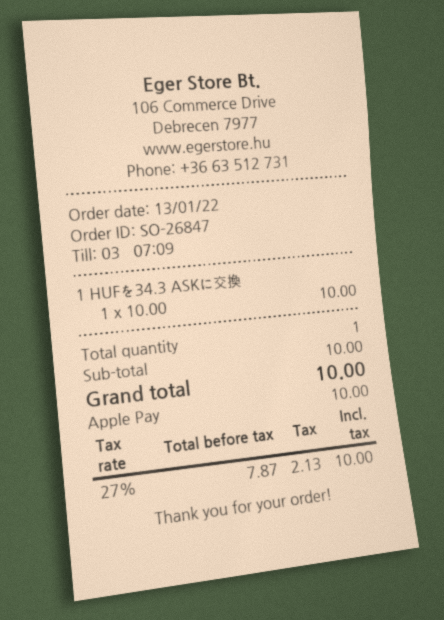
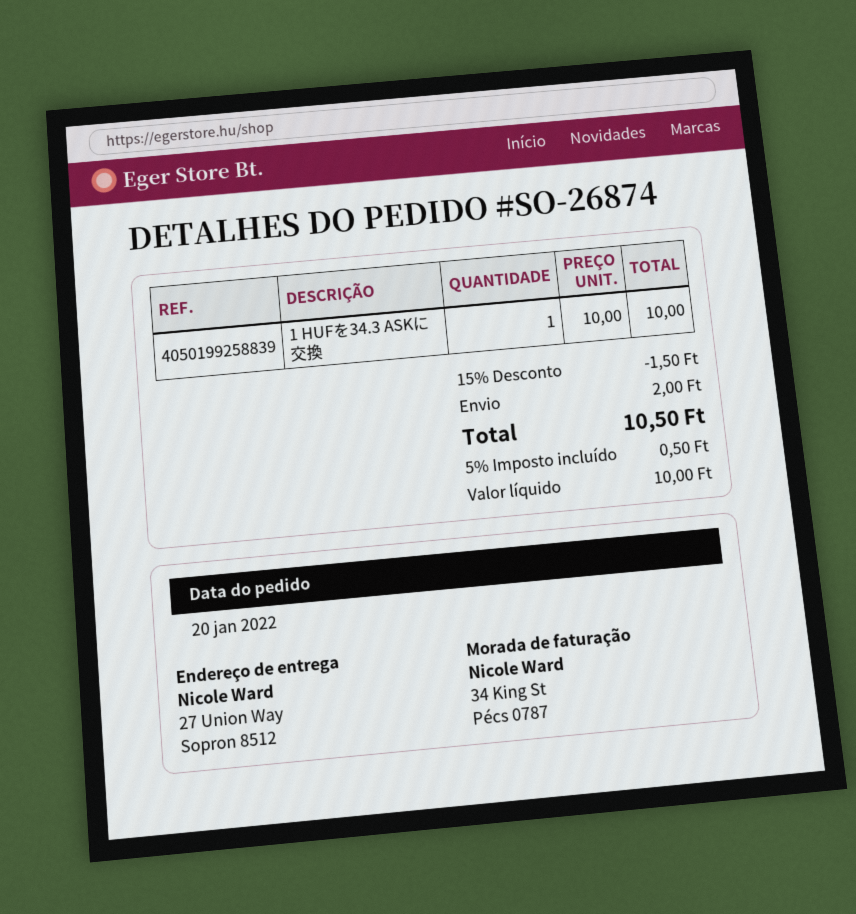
order number: SO-26847 -> SO-26874
order date: 2022-01-13 -> 2022-01-20
discount: none -> 15% = 1.50
shipping: none -> 2.00
net: 7.87 -> 10.00
tax: 27% = 2.13 -> 5% = 0.50
total: 10.00 -> 10.50

